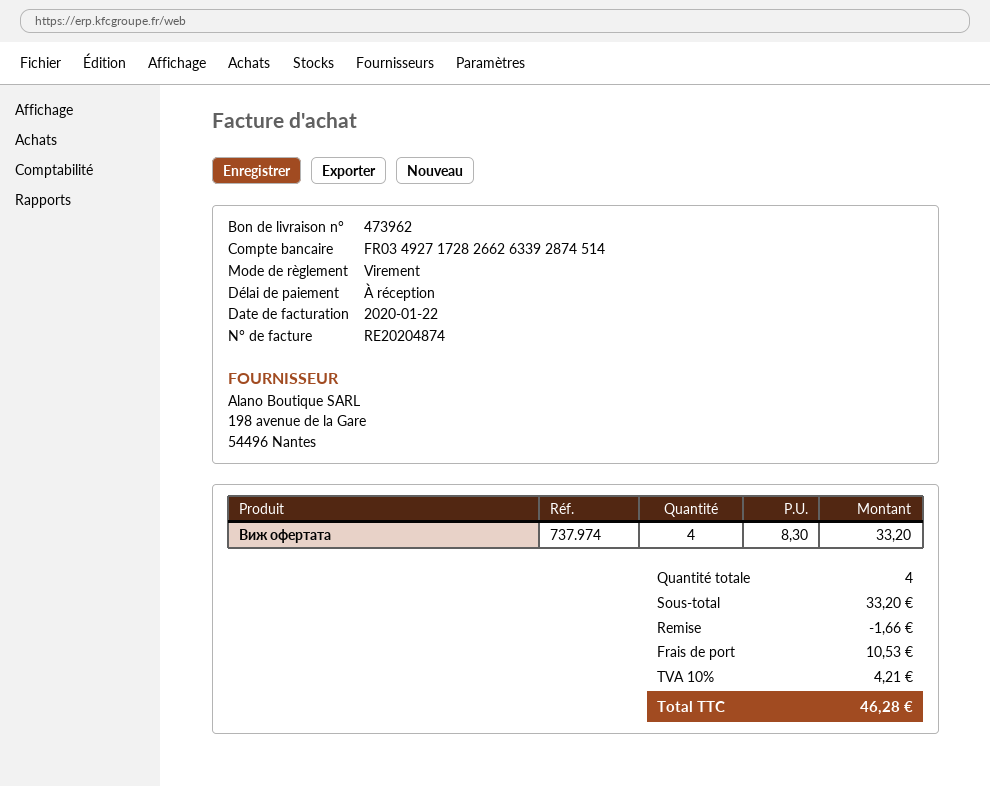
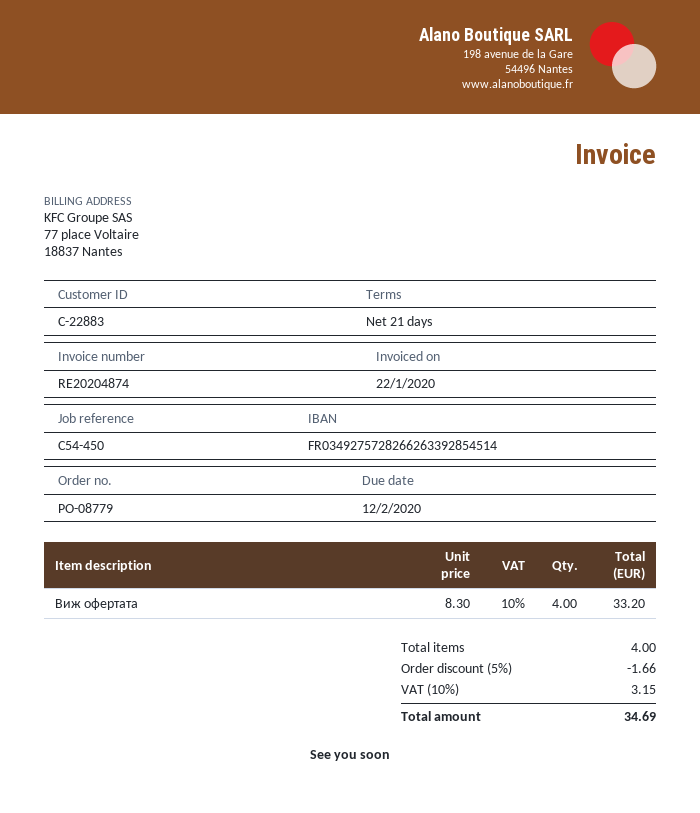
payment terms: on receipt -> 21 days
bank account: FR0349271728266263392874514 -> FR0349275728266263392854514
shipping: 10.53 -> none
tax: 10% = 4.21 -> 10% = 3.15
total: 46.28 -> 34.69

